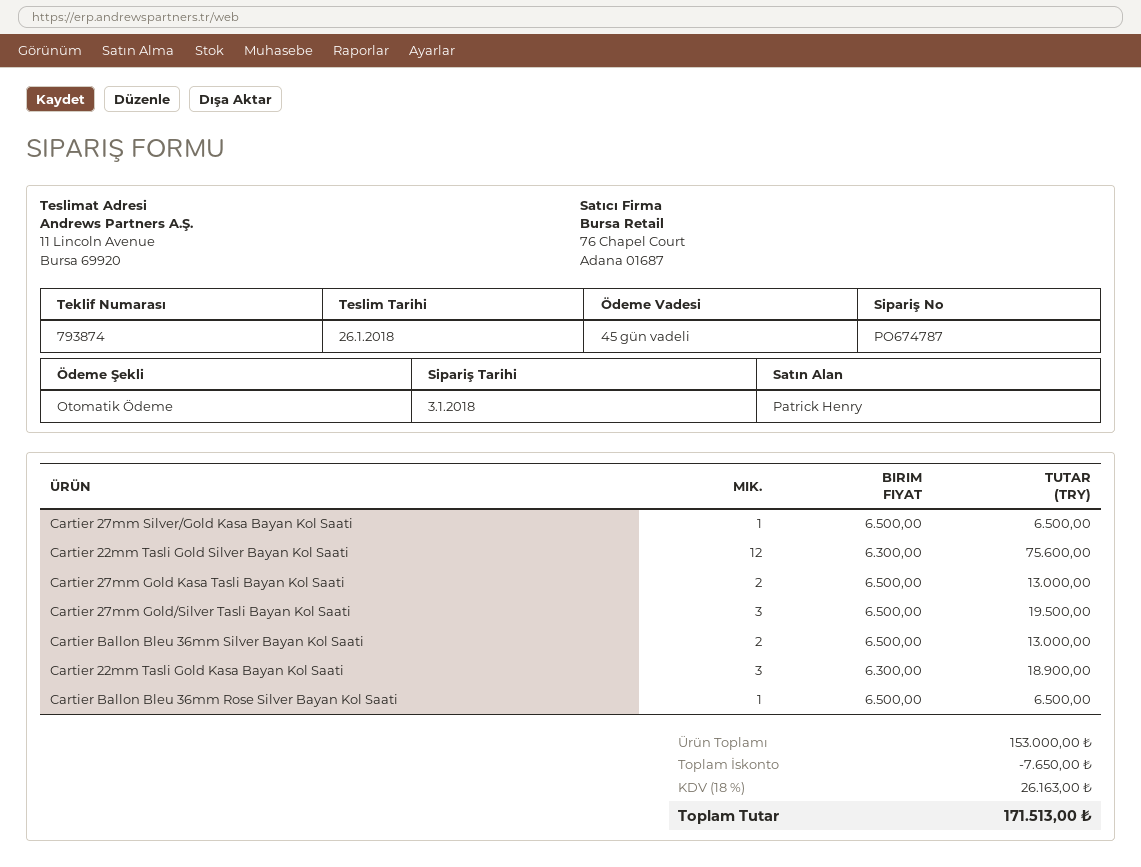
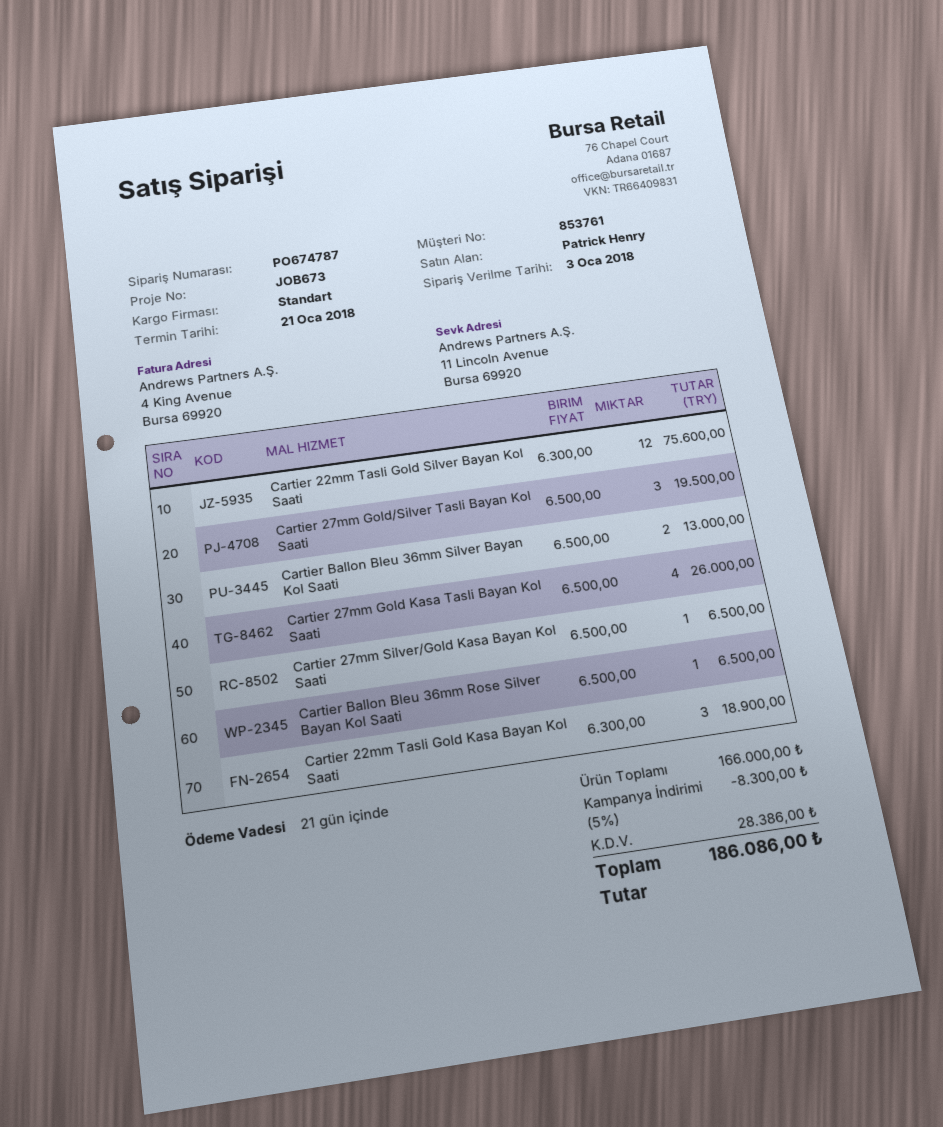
delivery date: 2018-01-26 -> 2018-01-21
payment terms: 45 days -> 21 days
Cartier 27mm Gold Kasa Tasli Bayan Kol Saati: 2 x 6500.00 = 13000.00 -> 4 x 6500.00 = 26000.00
subtotal: 153000.00 -> 166000.00
discount: 7650.00 -> 8300.00
tax: 26163.00 -> 28386.00
total: 171513.00 -> 186086.00

